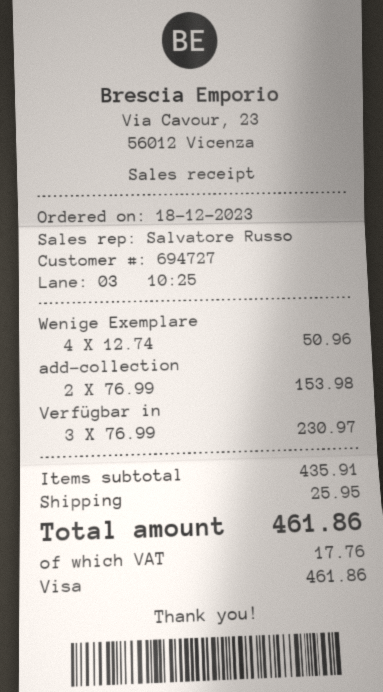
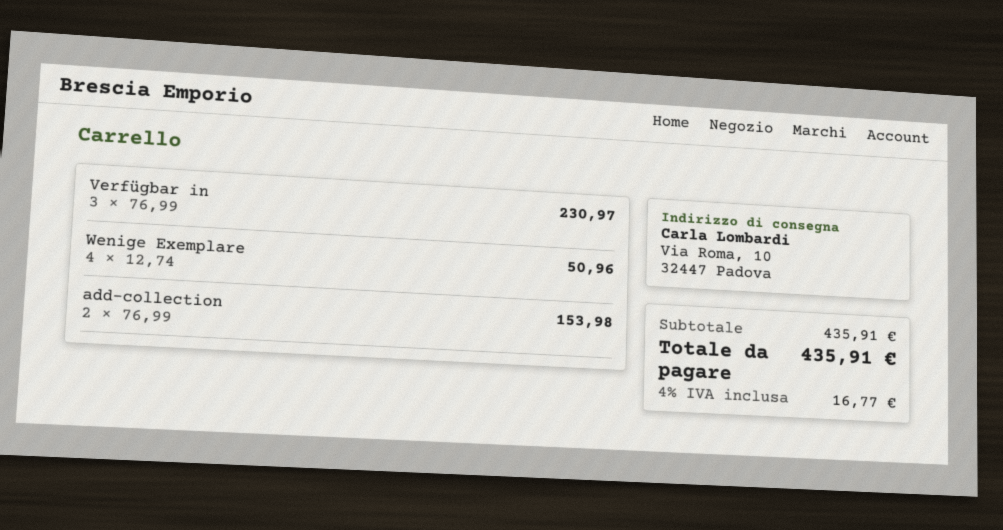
shipping: 25.95 -> none
tax: 17.76 -> 16.77
total: 461.86 -> 435.91

